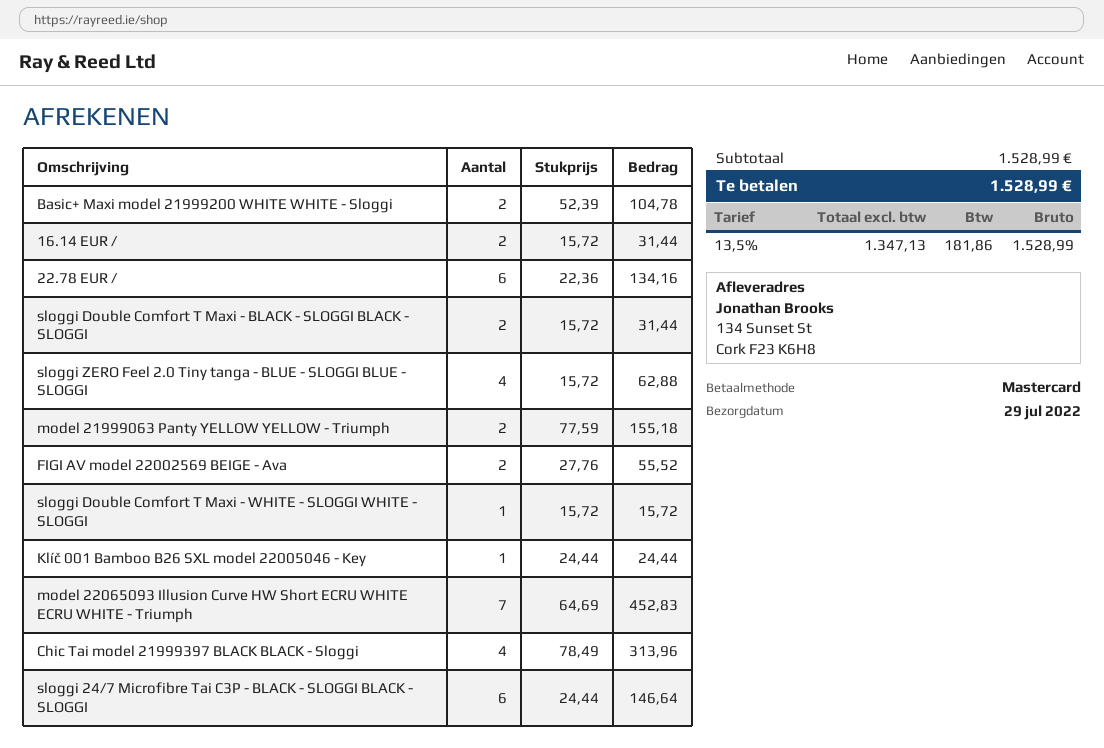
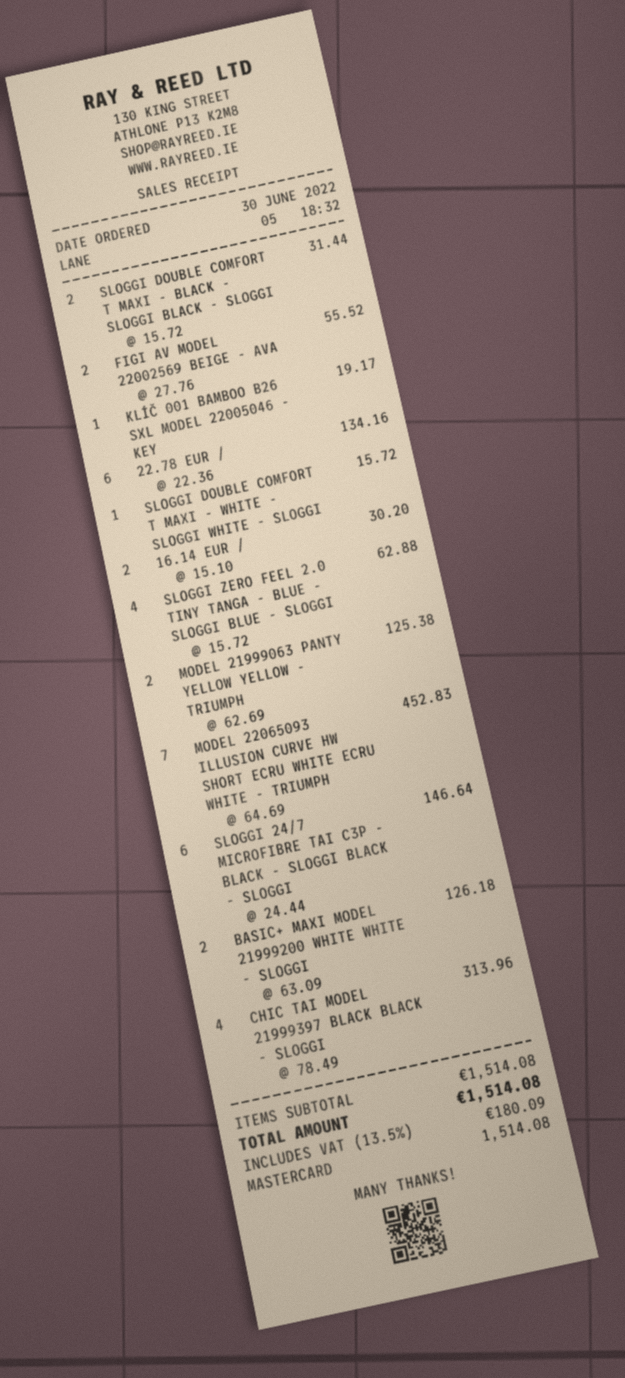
Basic+ Maxi model 21999200 WHITE WHITE - Sloggi: 2 x 52.39 = 104.78 -> 2 x 63.09 = 126.18
16.14 EUR /: 2 x 15.72 = 31.44 -> 2 x 15.10 = 30.20
model 21999063 Panty YELLOW YELLOW - Triumph: 2 x 77.59 = 155.18 -> 2 x 62.69 = 125.38
Klíč 001 Bamboo B26 SXL model 22005046 - Key: 1 x 24.44 = 24.44 -> 1 x 19.17 = 19.17
subtotal: 1528.99 -> 1514.08
tax: 13.5% = 181.86 -> 13.5% = 180.09
total: 1528.99 -> 1514.08

